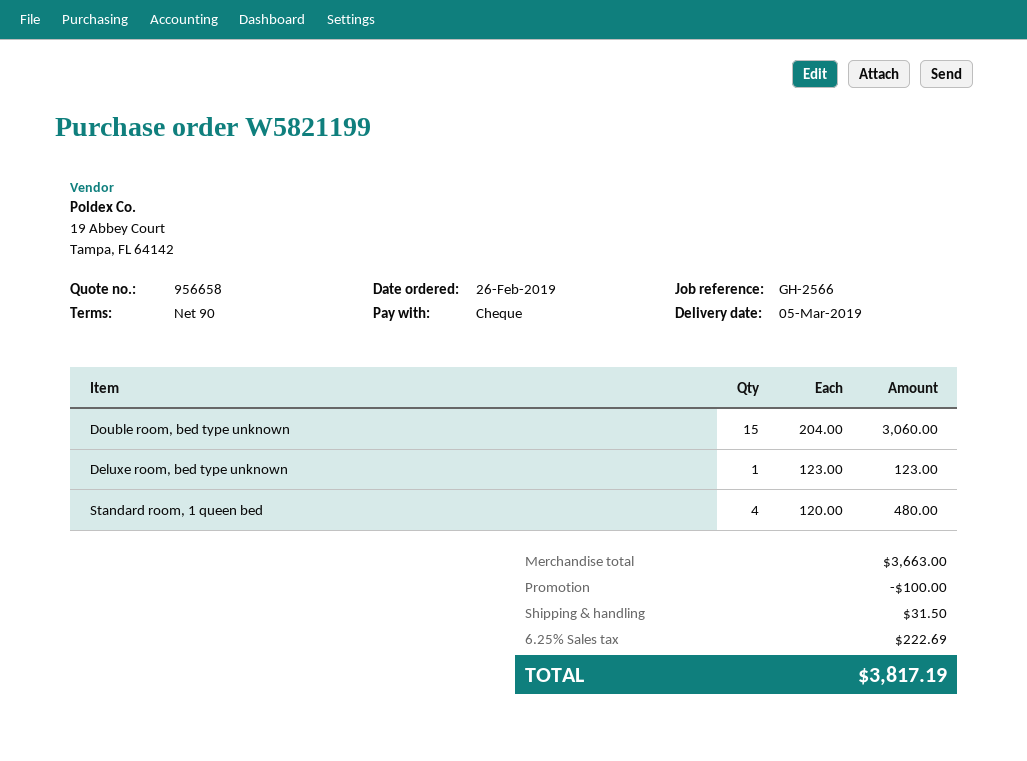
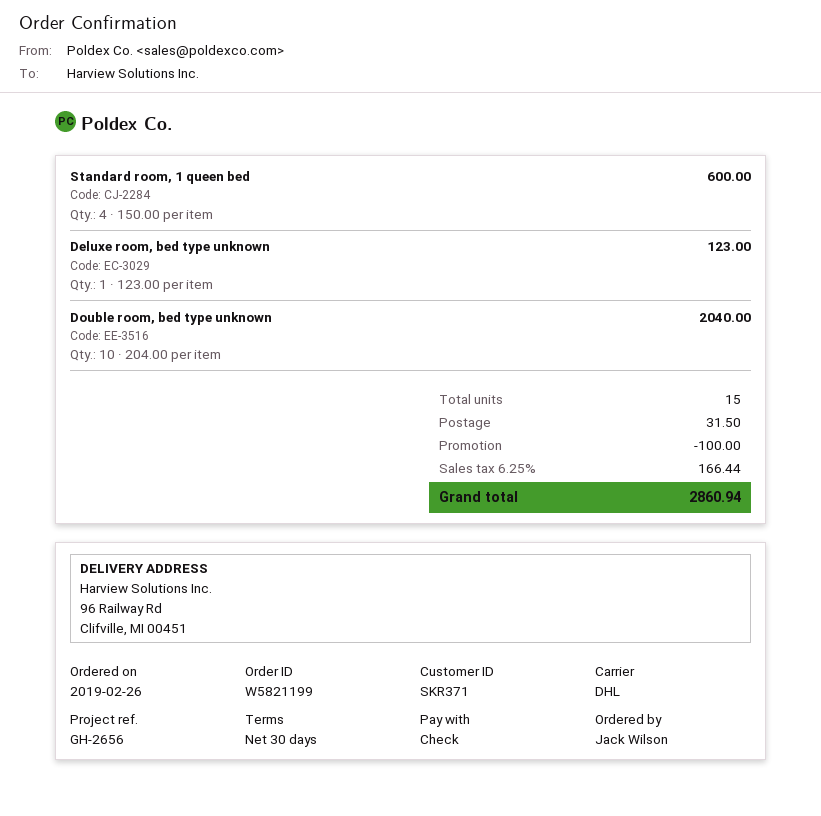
payment terms: 90 days -> 30 days
reference: GH-2566 -> GH-2656
Double room, bed type unknown: 15 x 204.00 = 3060.00 -> 10 x 204.00 = 2040.00
Standard room, 1 queen bed: 4 x 120.00 = 480.00 -> 4 x 150.00 = 600.00
tax: 6.25% = 222.69 -> 6.25% = 166.44
total: 3817.19 -> 2860.94

